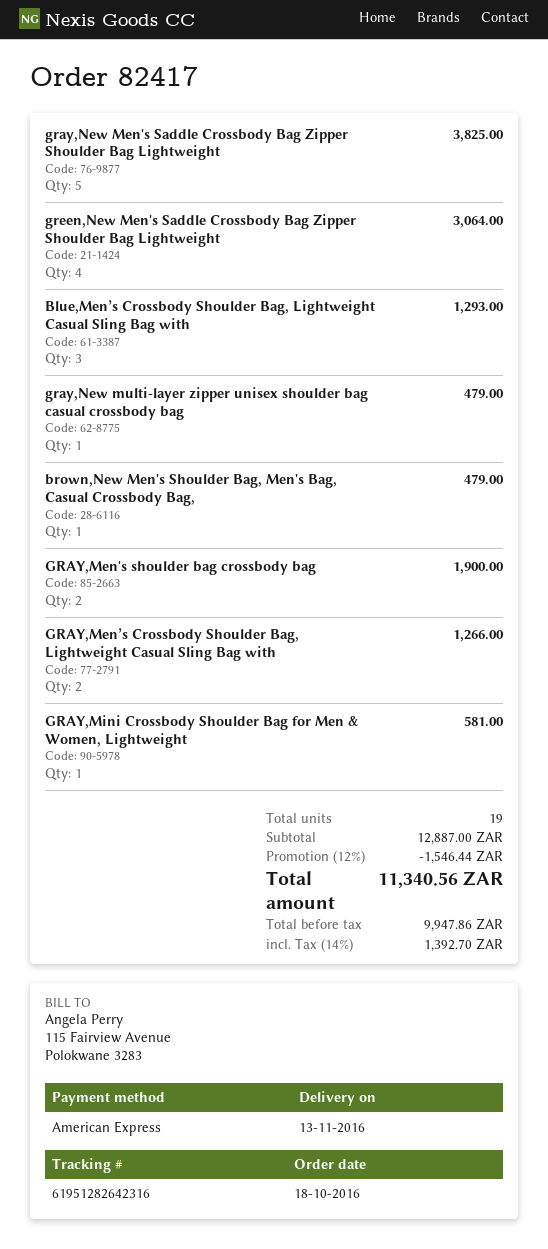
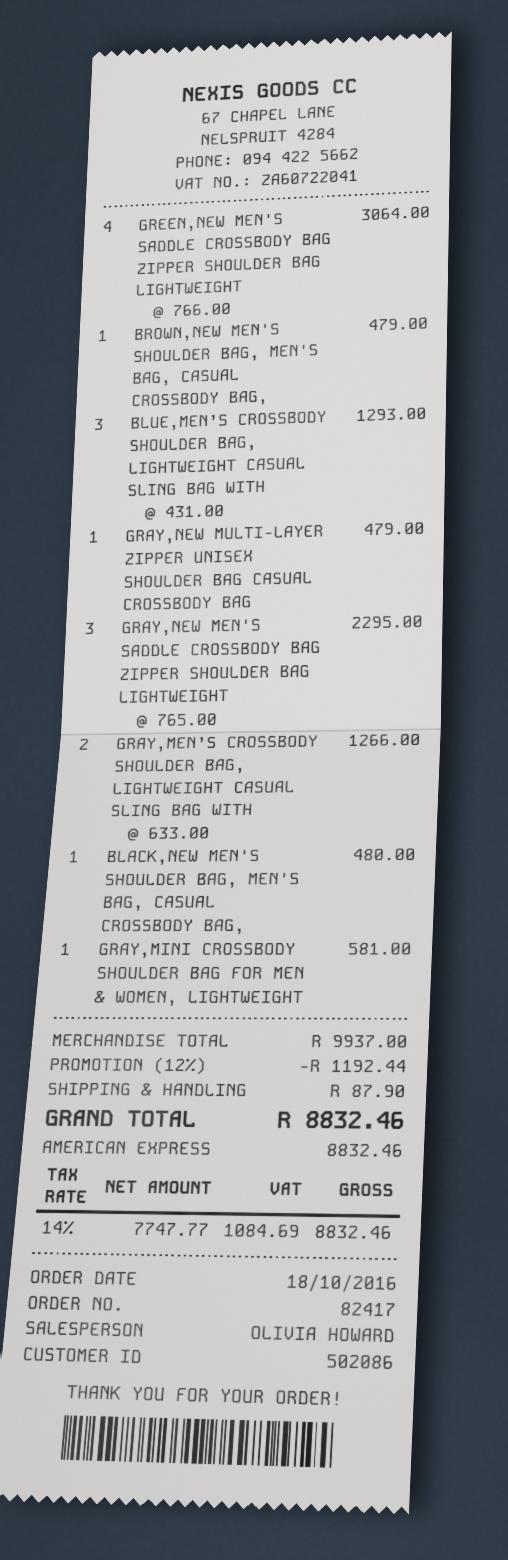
gray,New Men's Saddle Crossbody Bag Zipper Shoulder Bag Lightweight: 5 for 3825.00 -> 3 for 2295.00
GRAY,Men's shoulder bag crossbody bag: 2 for 1900.00 -> none
BLACK,NEW MEN'S SHOULDER BAG, MEN'S BAG, CASUAL CROSSBODY BAG,: none -> 1 for 480.00
subtotal: 12887.00 -> 9937.00
discount: 12% = 1546.44 -> 12% = 1192.44
shipping: none -> 87.90
net: 9947.86 -> 7747.77
tax: 14% = 1392.70 -> 14% = 1084.69
total: 11340.56 -> 8832.46

